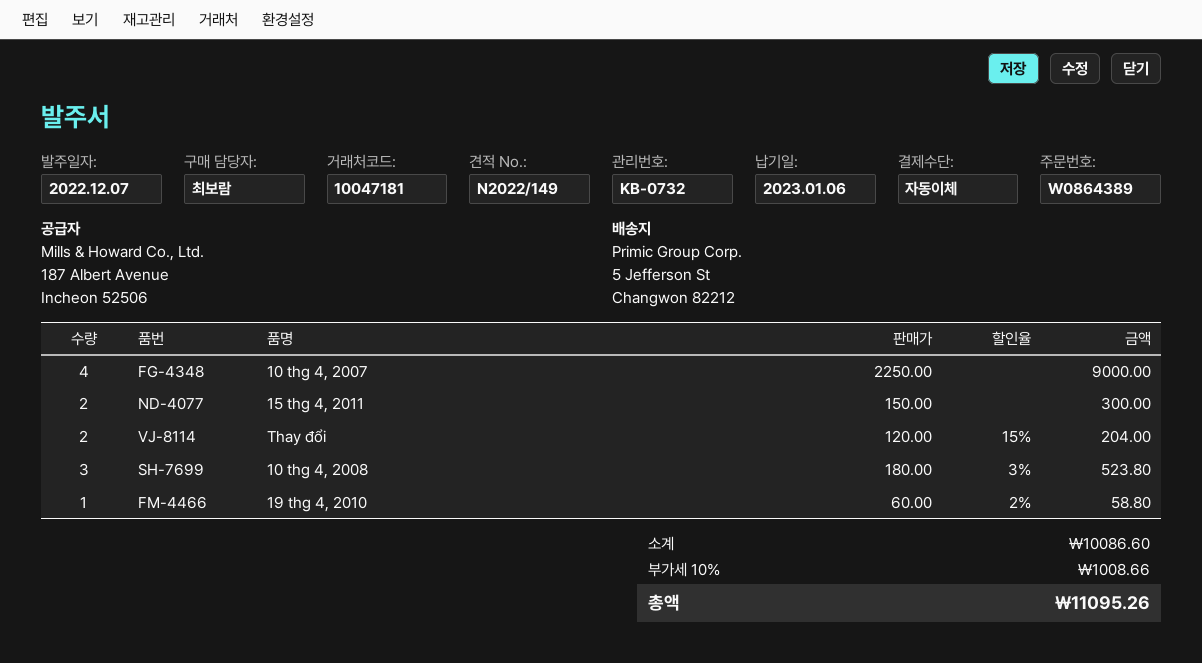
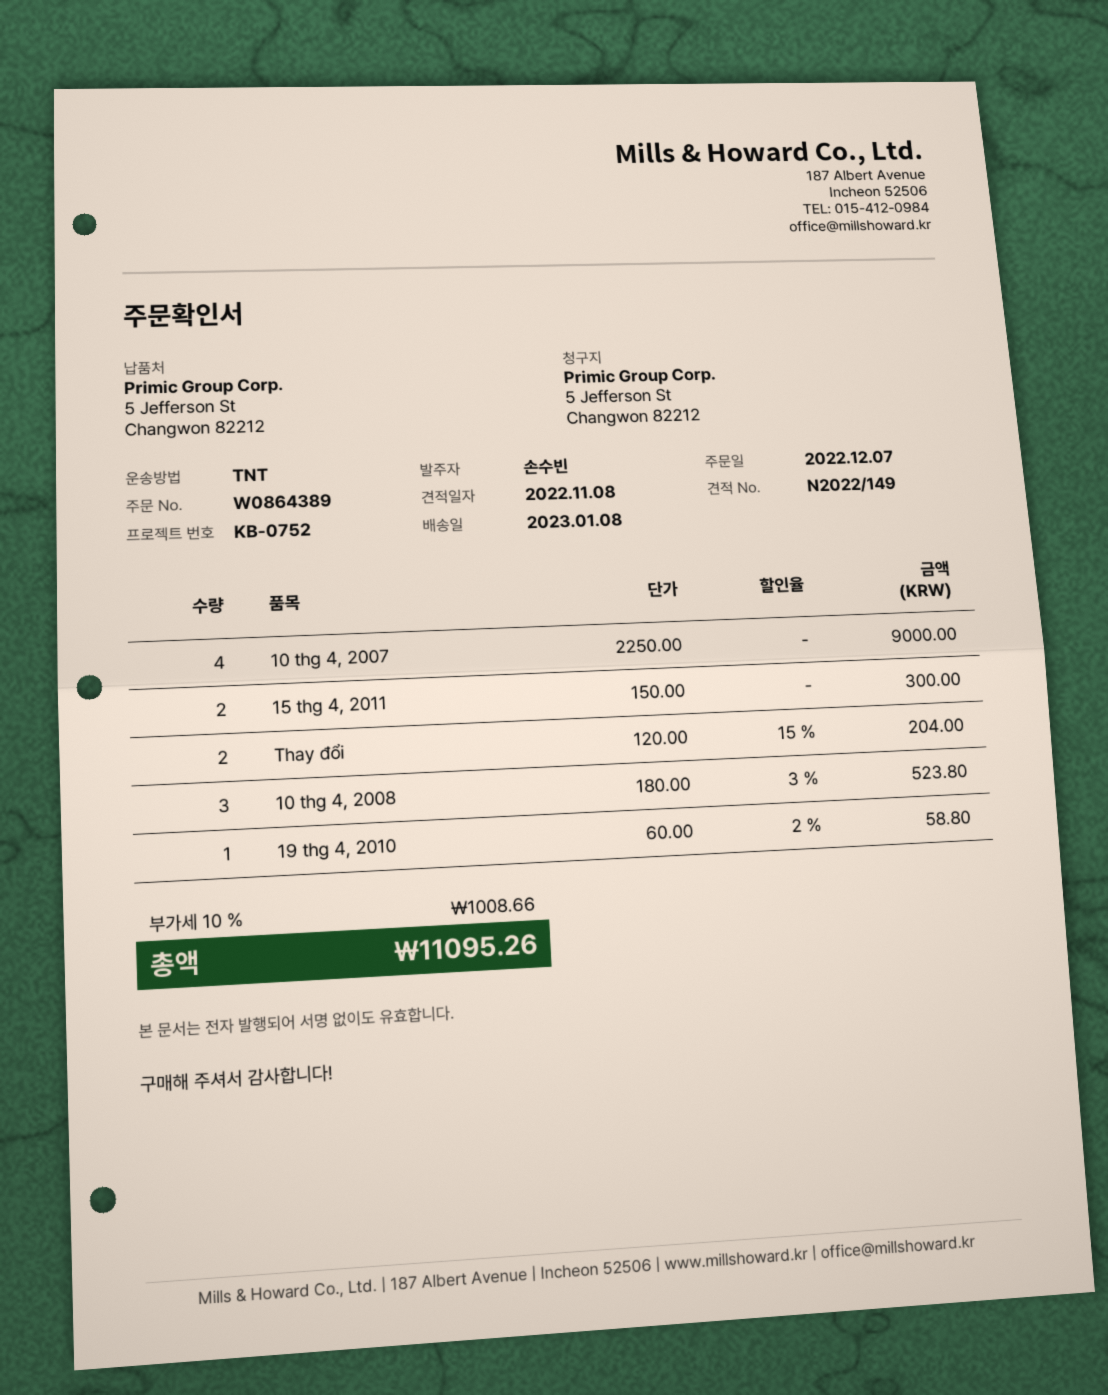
delivery date: 2023-01-06 -> 2023-01-08
reference: KB-0732 -> KB-0752
ordered by: 최보람 -> 손수빈

